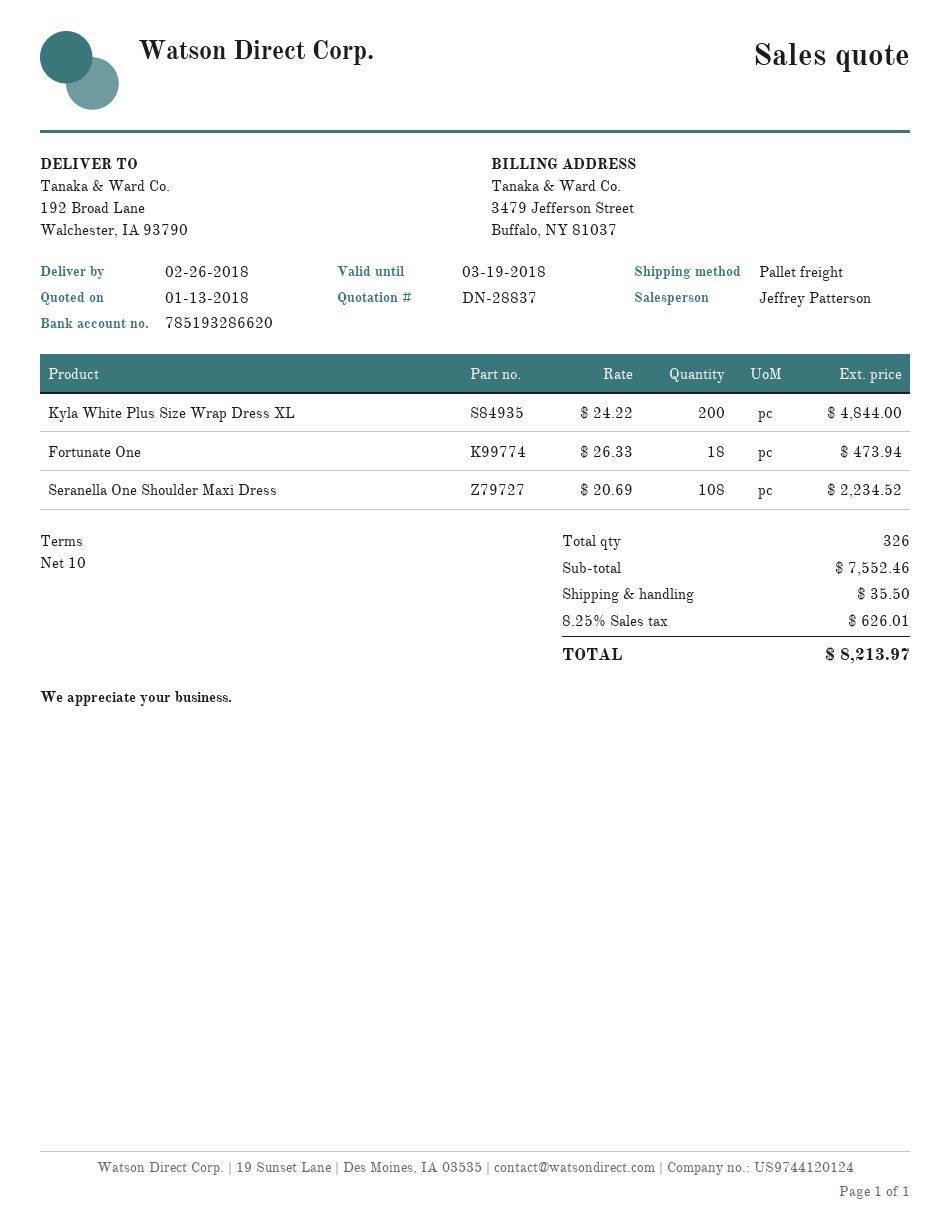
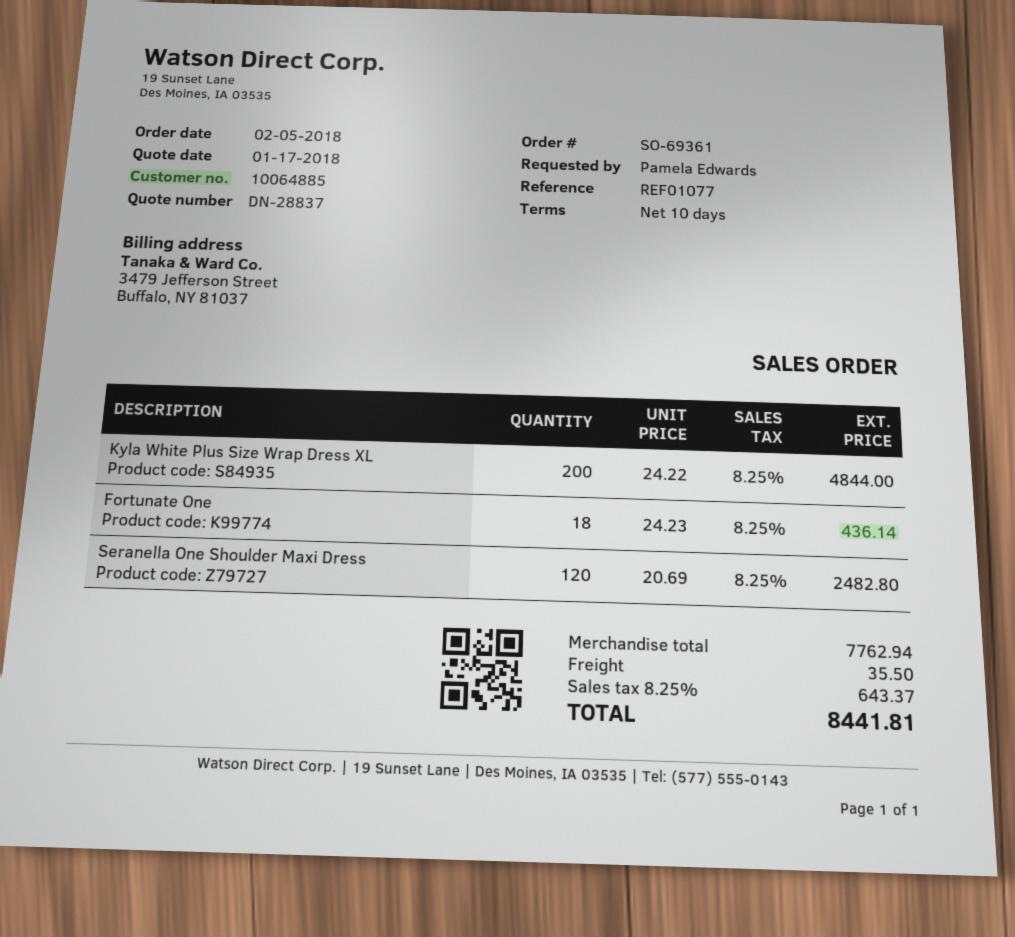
quote date: 2018-01-13 -> 2018-01-17
Fortunate One: 18 x 26.33 = 473.94 -> 18 x 24.23 = 436.14
Seranella One Shoulder Maxi Dress: 108 x 20.69 = 2234.52 -> 120 x 20.69 = 2482.80
subtotal: 7552.46 -> 7762.94
tax: 8.25% = 626.01 -> 8.25% = 643.37
total: 8213.97 -> 8441.81

